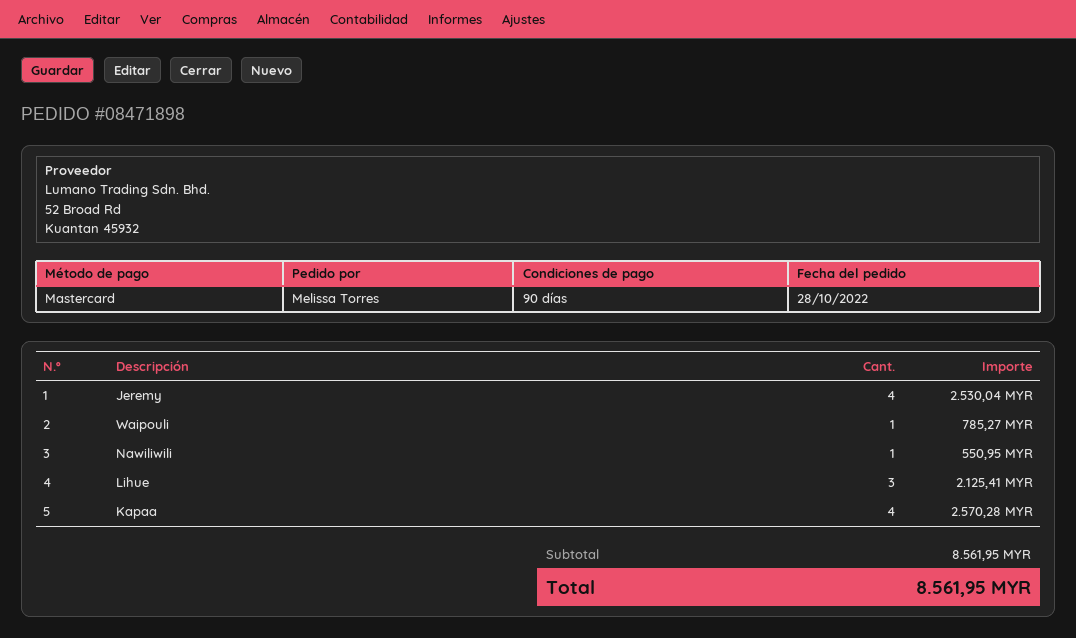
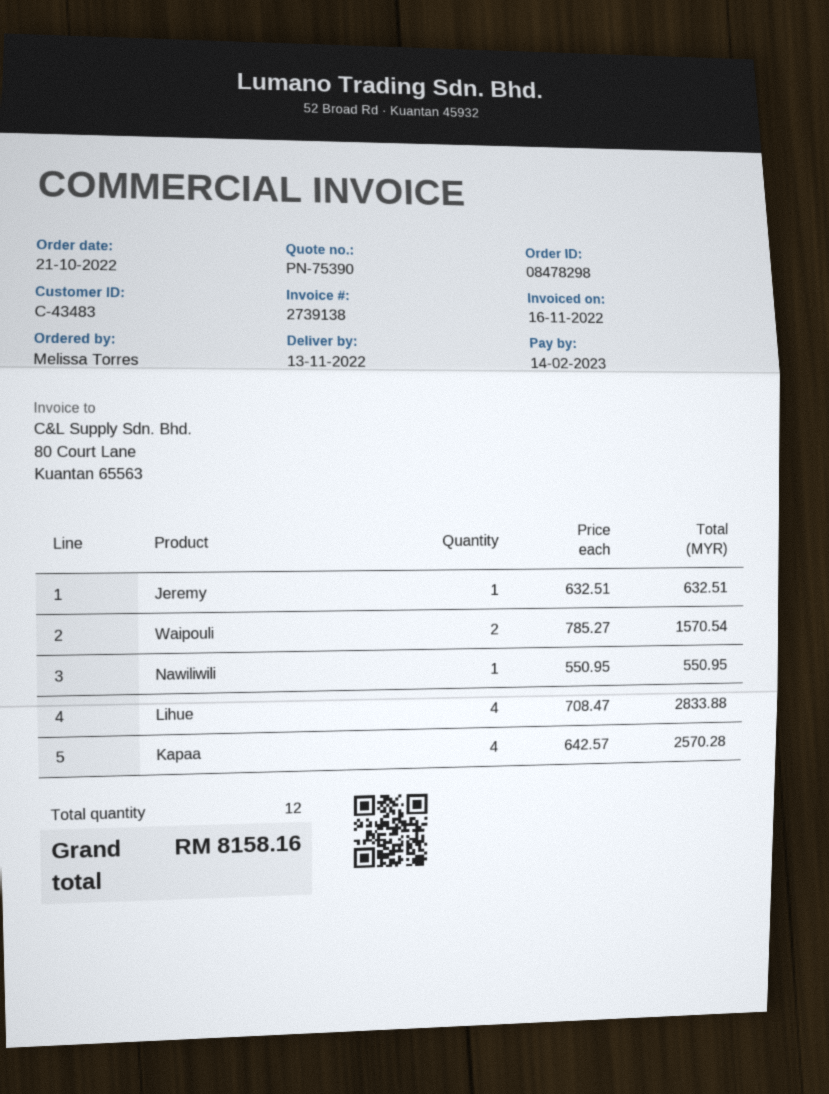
order number: 08471898 -> 08478298
order date: 2022-10-28 -> 2022-10-21
Jeremy: 4 for 2530.04 -> 1 for 632.51
Waipouli: 1 for 785.27 -> 2 for 1570.54
Lihue: 3 for 2125.41 -> 4 for 2833.88
total: 8561.95 -> 8158.16

